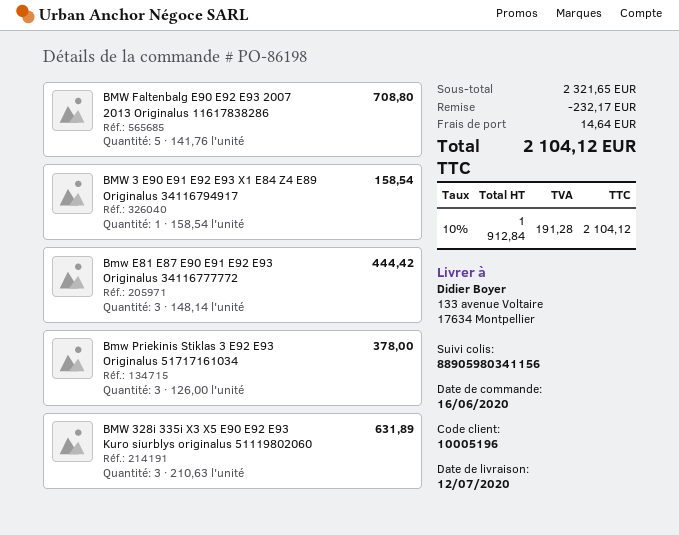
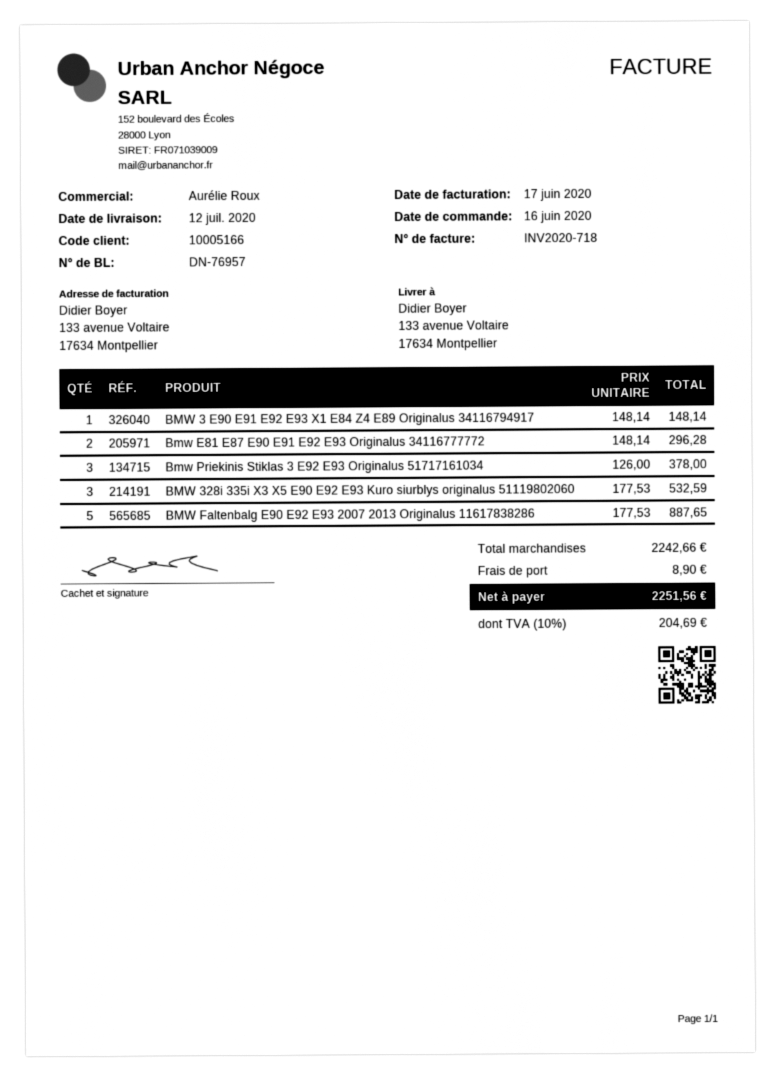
customer number: 10005196 -> 10005166
BMW Faltenbalg E90 E92 E93 2007 2013 Originalus 11617838286: 5 x 141.76 = 708.80 -> 5 x 177.53 = 887.65
BMW 3 E90 E91 E92 E93 X1 E84 Z4 E89 Originalus 34116794917: 1 x 158.54 = 158.54 -> 1 x 148.14 = 148.14
Bmw E81 E87 E90 E91 E92 E93 Originalus 34116777772: 3 x 148.14 = 444.42 -> 2 x 148.14 = 296.28
BMW 328i 335i X3 X5 E90 E92 E93 Kuro siurblys originalus 51119802060: 3 x 210.63 = 631.89 -> 3 x 177.53 = 532.59
subtotal: 2321.65 -> 2242.66
discount: 232.17 -> none
shipping: 14.64 -> 8.90
tax: 10% = 191.28 -> 10% = 204.69
total: 2104.12 -> 2251.56

